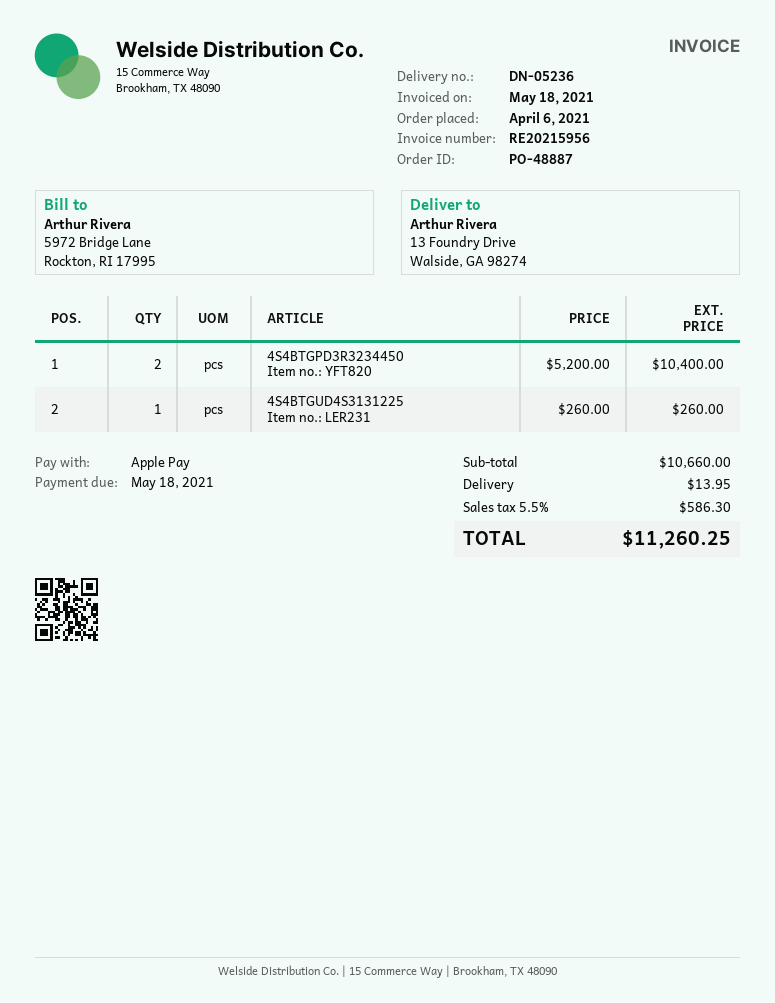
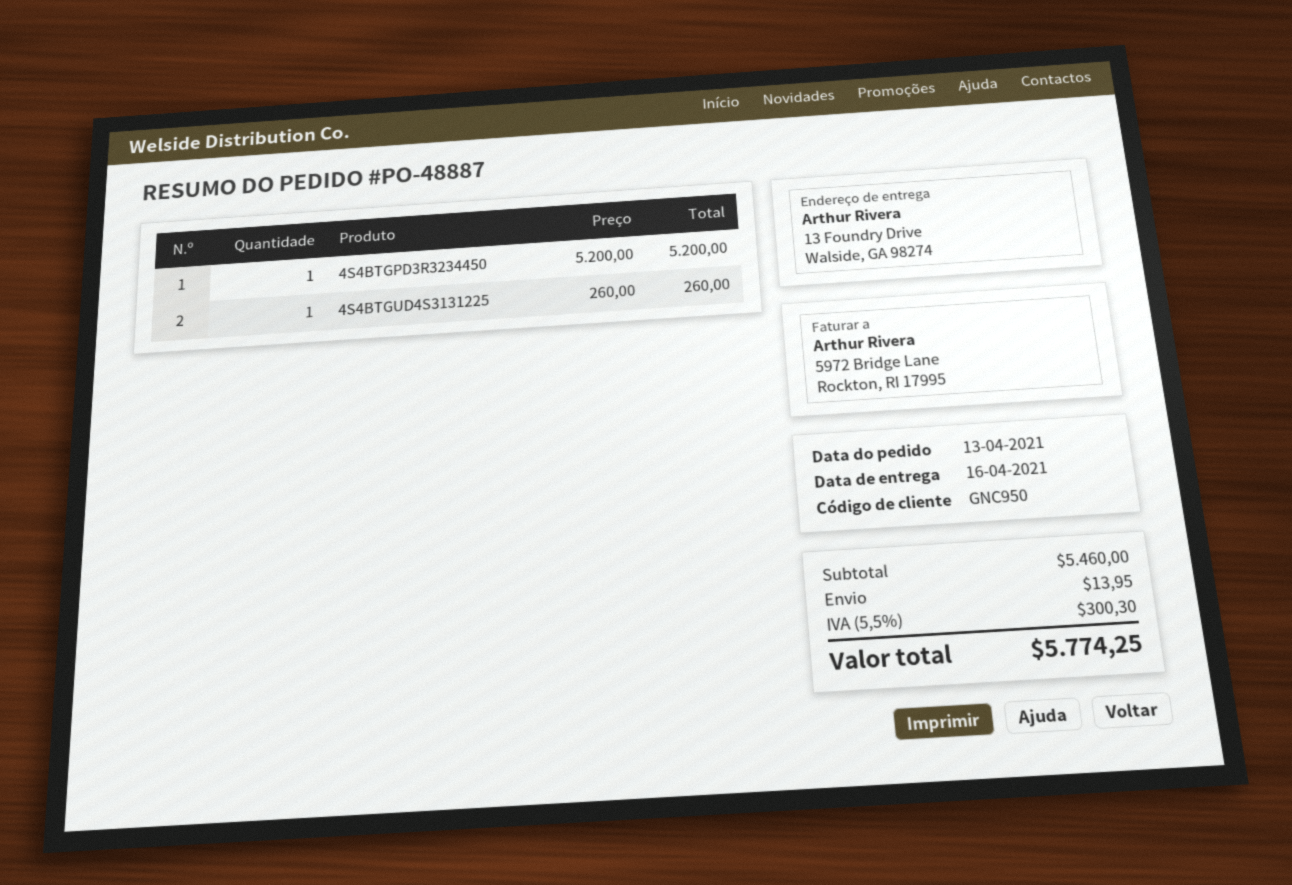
order date: 2021-04-06 -> 2021-04-13
4S4BTGPD3R3234450: 2 x 5200.00 = 10400.00 -> 1 x 5200.00 = 5200.00
subtotal: 10660.00 -> 5460.00
tax: 5.5% = 586.30 -> 5.5% = 300.30
total: 11260.25 -> 5774.25

